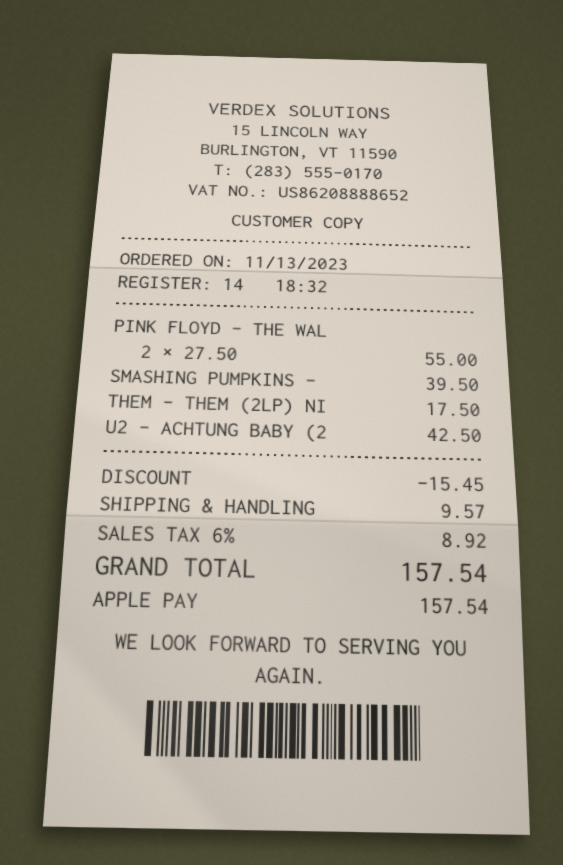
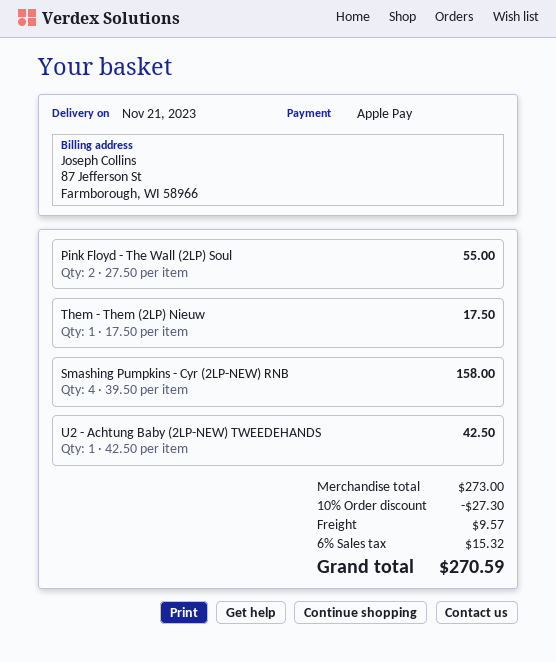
SMASHING PUMPKINS -: 1 x 39.50 = 39.50 -> 4 x 39.50 = 158.00
discount: 15.45 -> 27.30
tax: 6% = 8.92 -> 6% = 15.32
total: 157.54 -> 270.59

